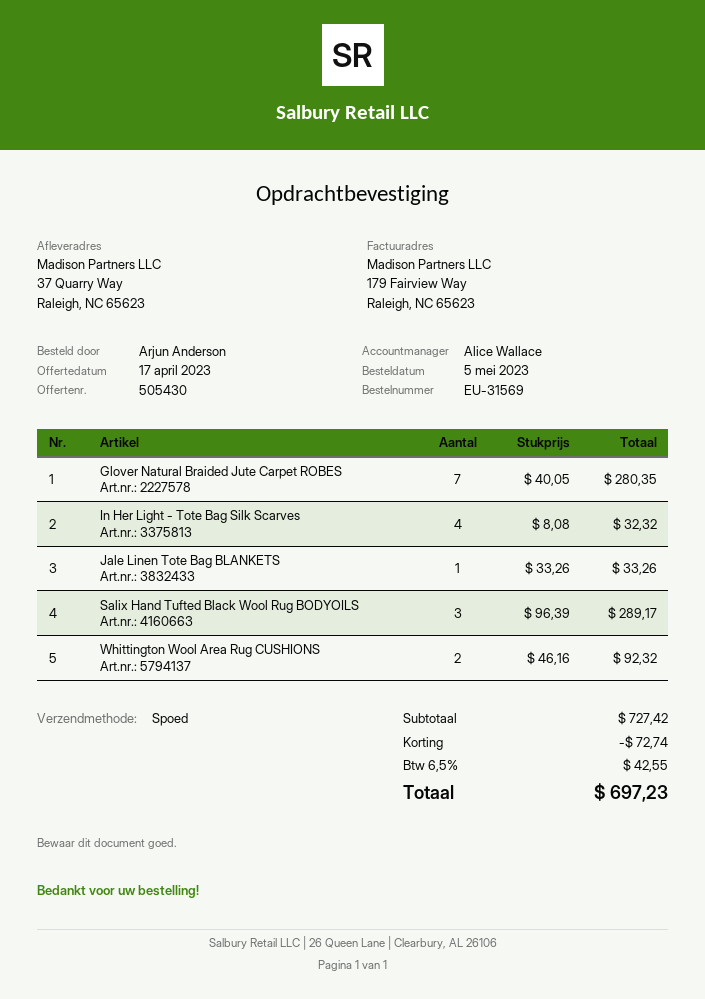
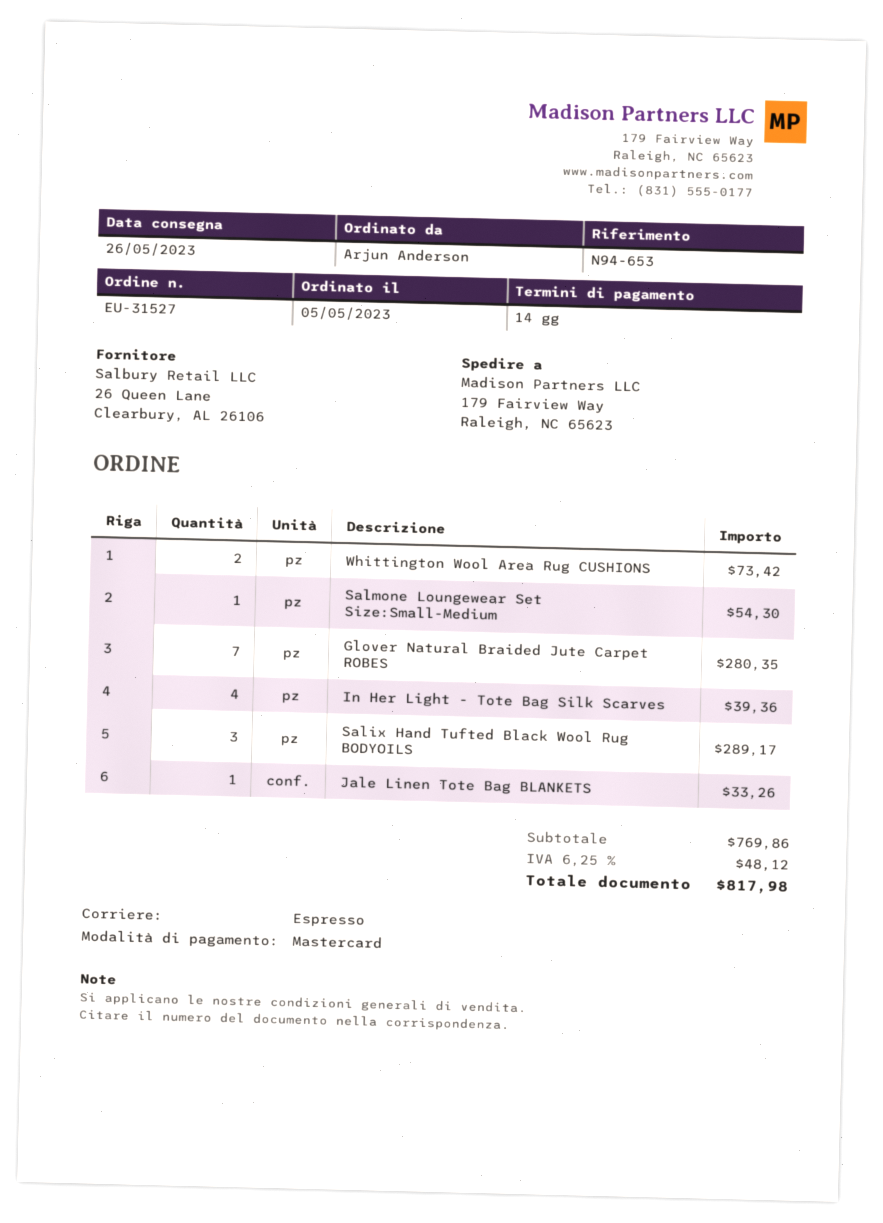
order number: EU-31569 -> EU-31527
ship to: 37 Quarry Way, Raleigh, NC 65623 -> 179 Fairview Way, Raleigh, NC 65623
In Her Light - Tote Bag Silk Scarves: 4 for 32.32 -> 4 for 39.36
Whittington Wool Area Rug CUSHIONS: 2 for 92.32 -> 2 for 73.42
Salmone Loungewear Set Size:Small-Medium: none -> 1 for 54.30
subtotal: 727.42 -> 769.86
discount: 72.74 -> none
tax: 6.5% = 42.55 -> 6.25% = 48.12
total: 697.23 -> 817.98

